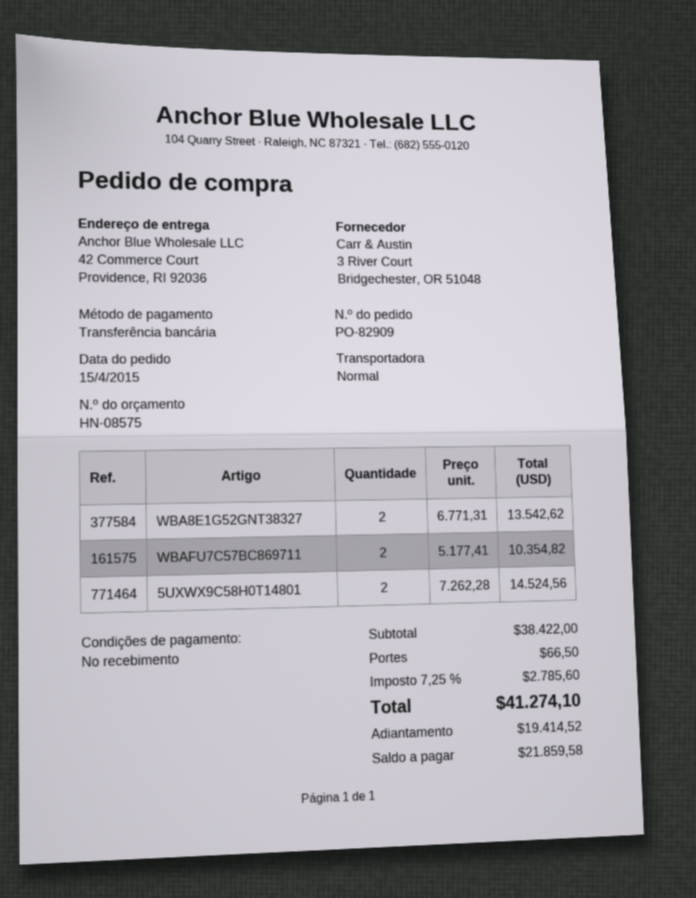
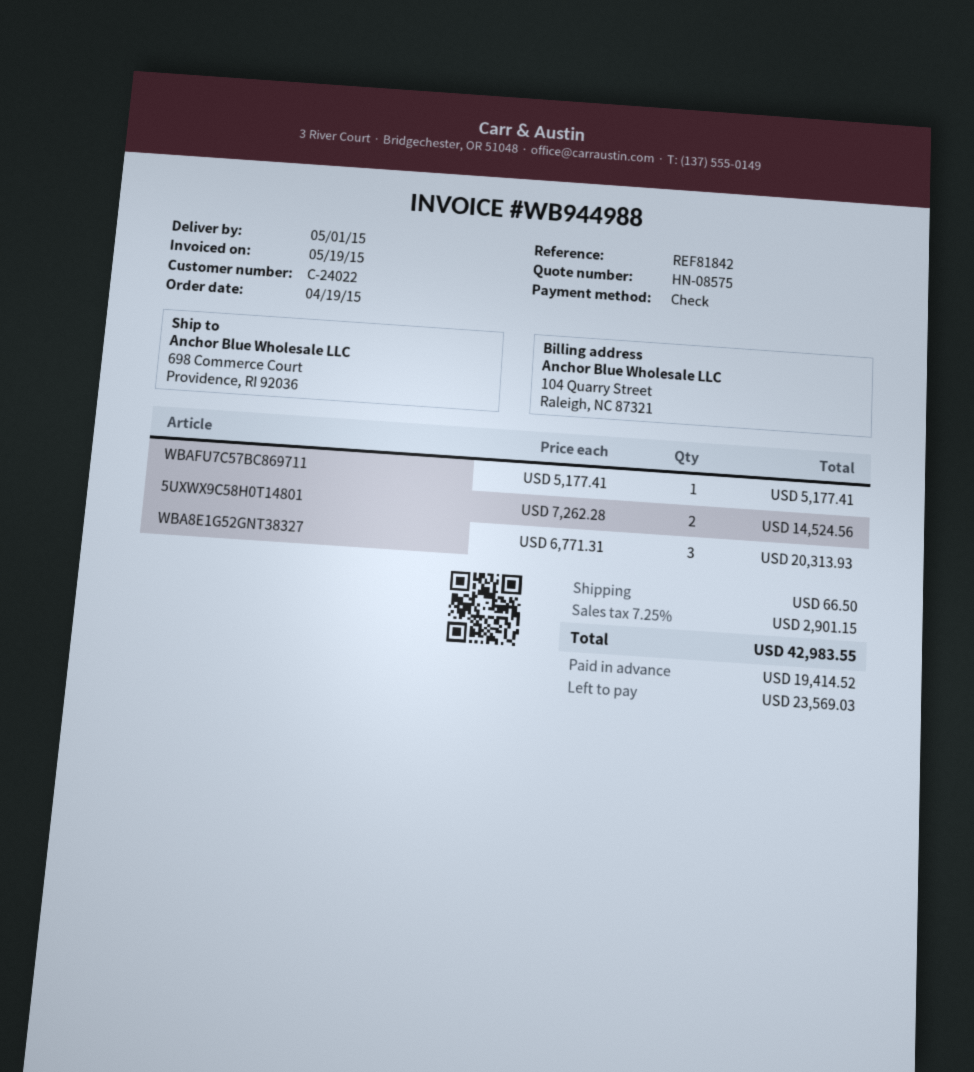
order date: 2015-04-15 -> 2015-04-19
payment method: bank transfer -> cheque
ship to: 42 Commerce Court, Providence, RI 92036 -> 698 Commerce Court, Providence, RI 92036
WBA8E1G52GNT38327: 2 x 6771.31 = 13542.62 -> 3 x 6771.31 = 20313.93
WBAFU7C57BC869711: 2 x 5177.41 = 10354.82 -> 1 x 5177.41 = 5177.41
tax: 7.25% = 2785.60 -> 7.25% = 2901.15
total: 41274.10 -> 42983.55
balance: 21859.58 -> 23569.03

